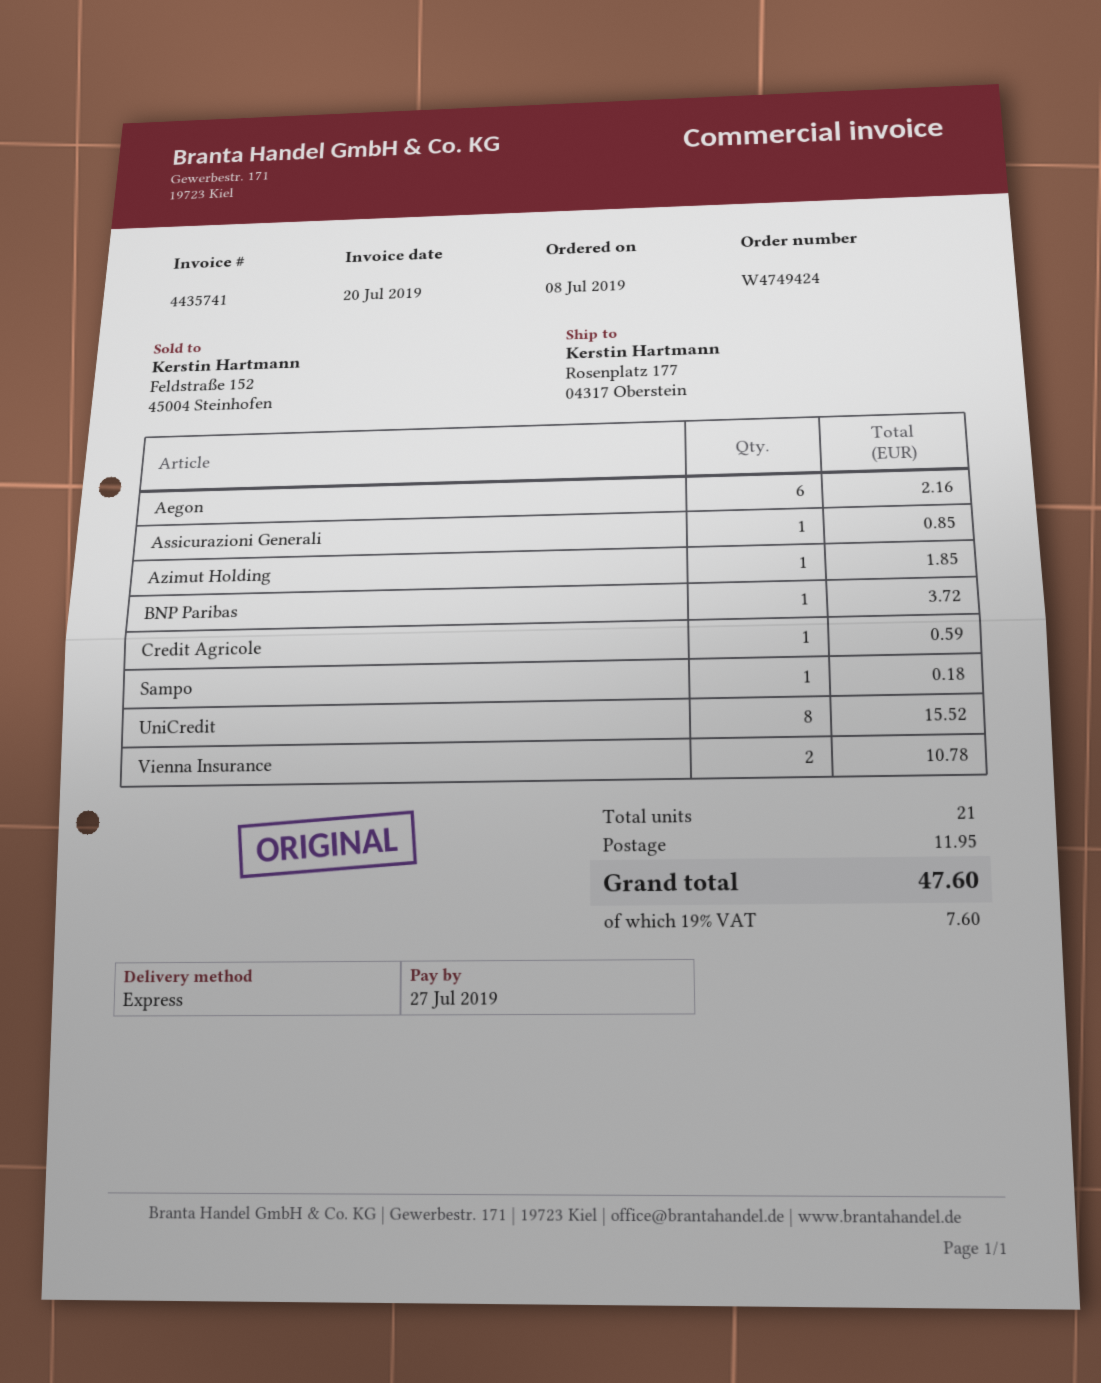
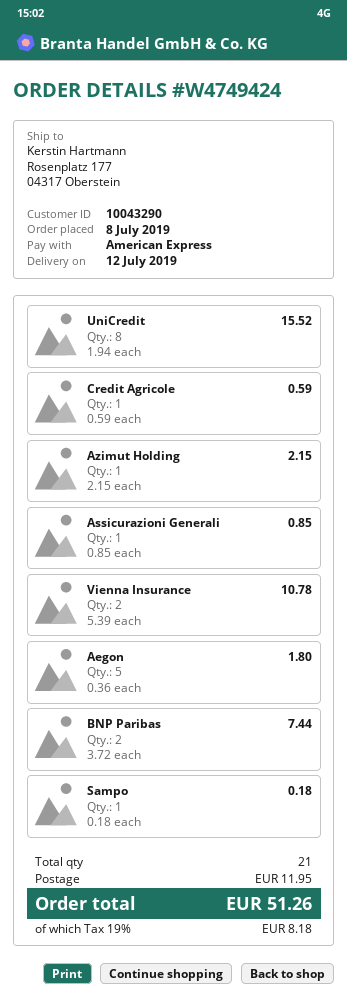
Aegon: 6 for 2.16 -> 5 for 1.80
Azimut Holding: 1 for 1.85 -> 1 for 2.15
BNP Paribas: 1 for 3.72 -> 2 for 7.44
tax: 19% = 7.60 -> 19% = 8.18
total: 47.60 -> 51.26

